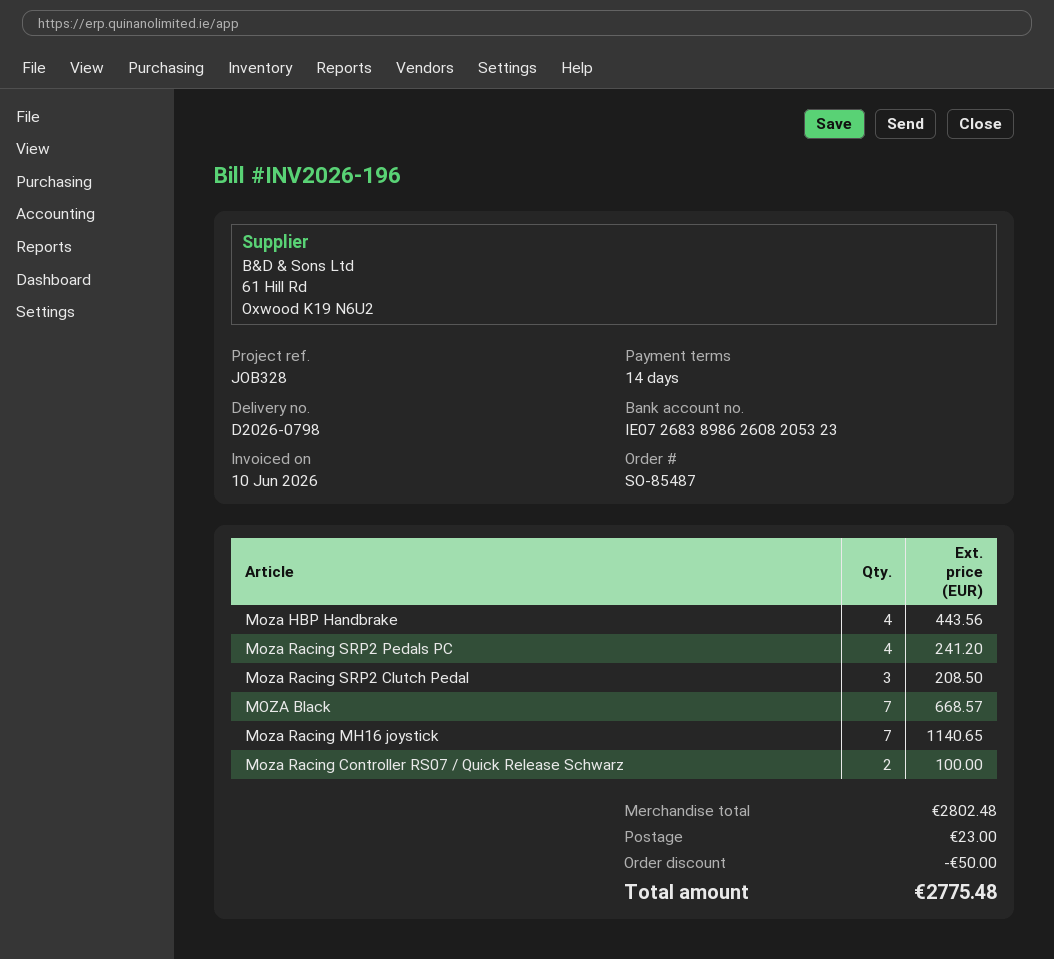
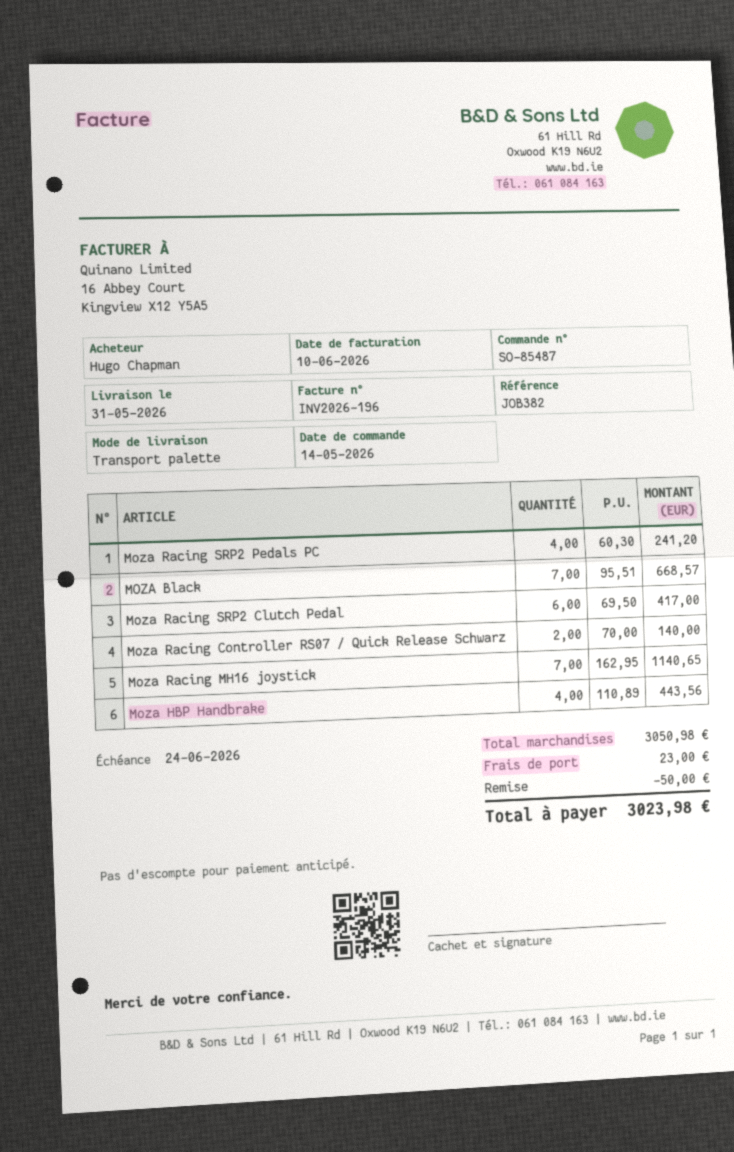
reference: JOB328 -> JOB382
Moza Racing SRP2 Clutch Pedal: 3 for 208.50 -> 6 for 417.00
Moza Racing Controller RS07 / Quick Release Schwarz: 2 for 100.00 -> 2 for 140.00
subtotal: 2802.48 -> 3050.98
total: 2775.48 -> 3023.98

